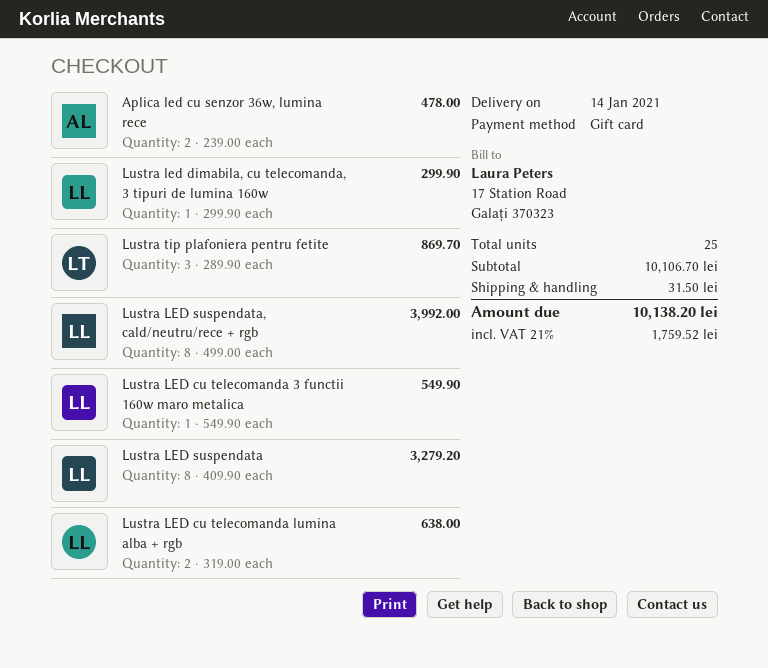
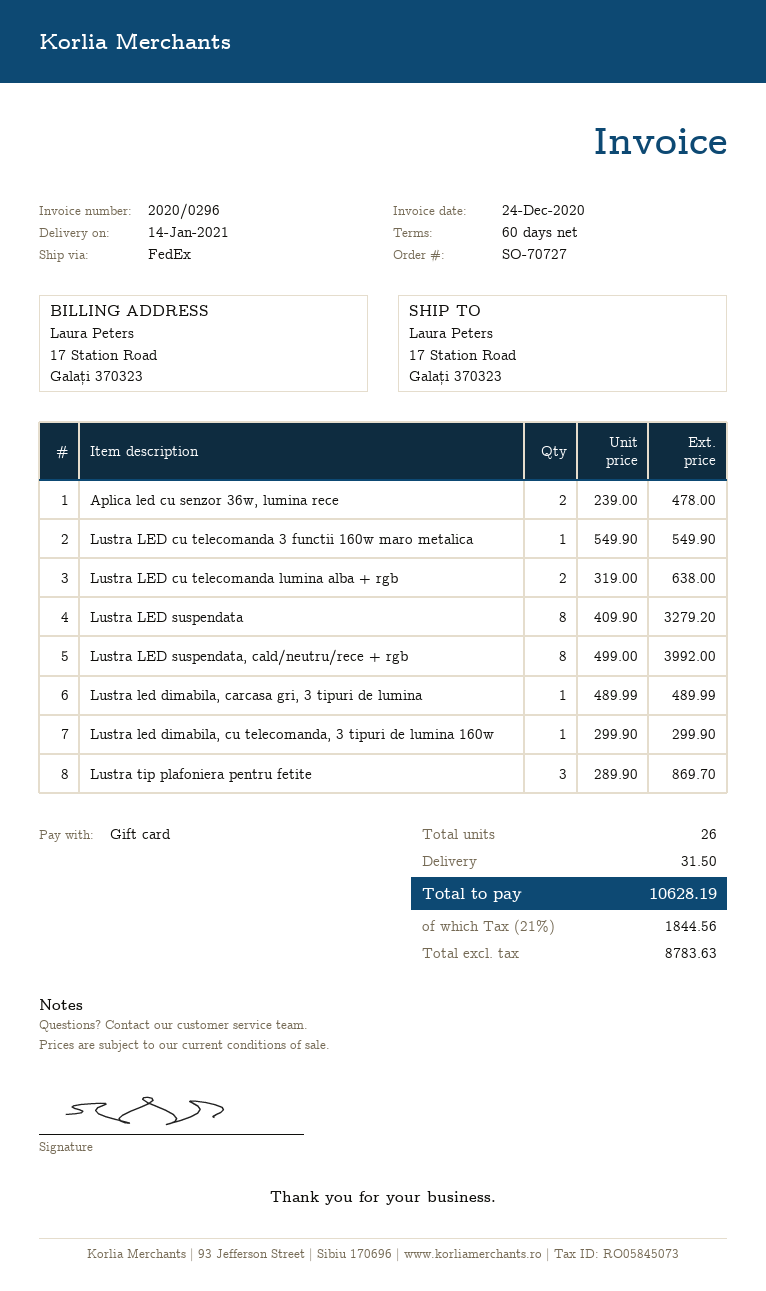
Lustra led dimabila, carcasa gri, 3 tipuri de lumina: none -> 1 x 489.99 = 489.99
total quantity: 25 -> 26
tax: 21% = 1759.52 -> 21% = 1844.56
total: 10138.20 -> 10628.19

